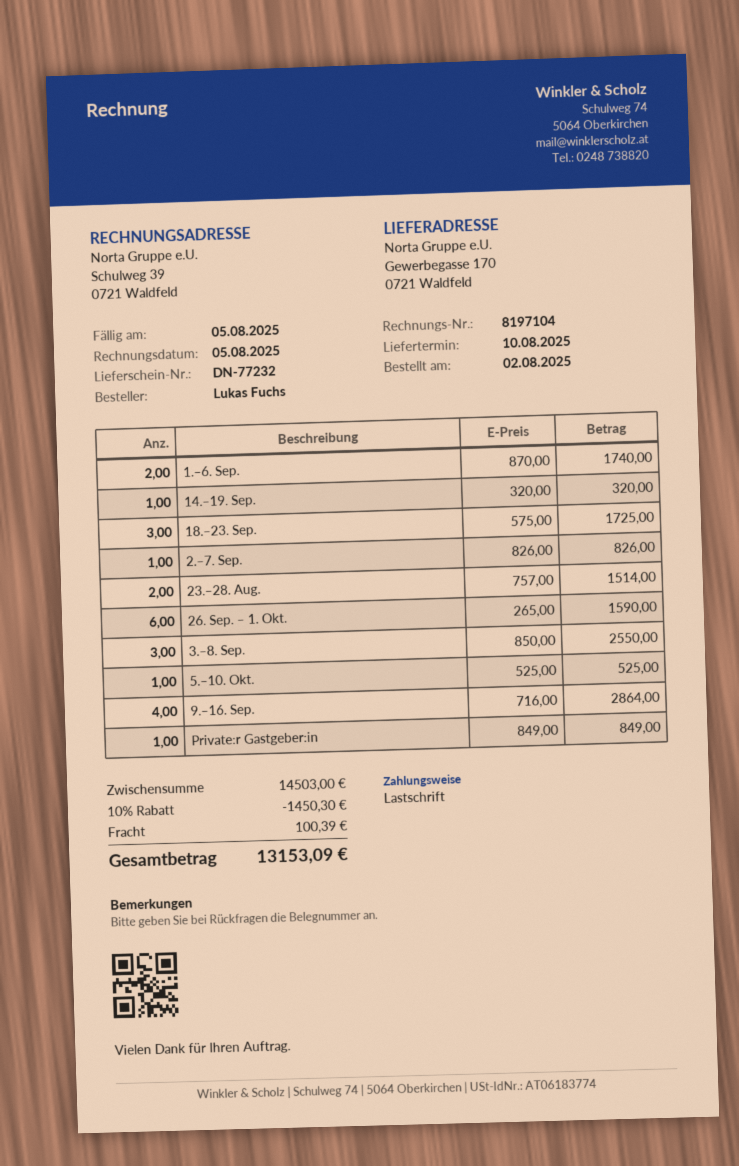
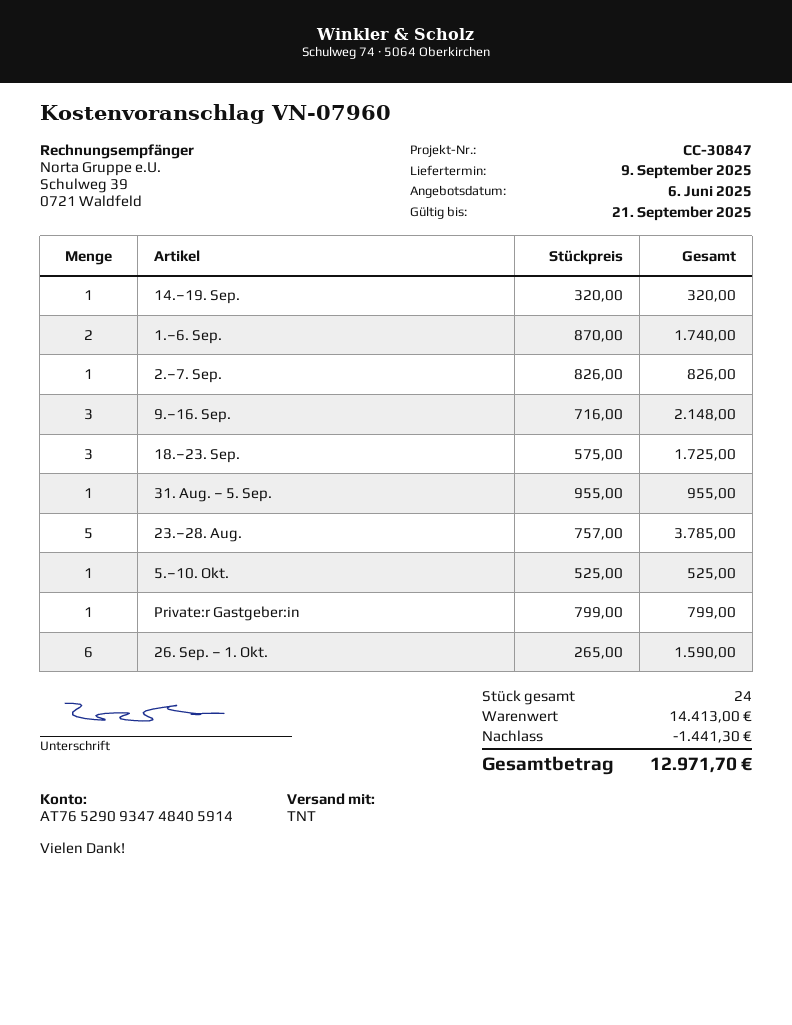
delivery date: 2025-08-10 -> 2025-09-09
23.–28. Aug.: 2 x 757.00 = 1514.00 -> 5 x 757.00 = 3785.00
3.–8. Sep.: 3 x 850.00 = 2550.00 -> none
9.–16. Sep.: 4 x 716.00 = 2864.00 -> 3 x 716.00 = 2148.00
Private:r Gastgeber:in: 1 x 849.00 = 849.00 -> 1 x 799.00 = 799.00
31. Aug. – 5. Sep.: none -> 1 x 955.00 = 955.00
subtotal: 14503.00 -> 14413.00
discount: 1450.30 -> 1441.30
shipping: 100.39 -> none
total: 13153.09 -> 12971.70

